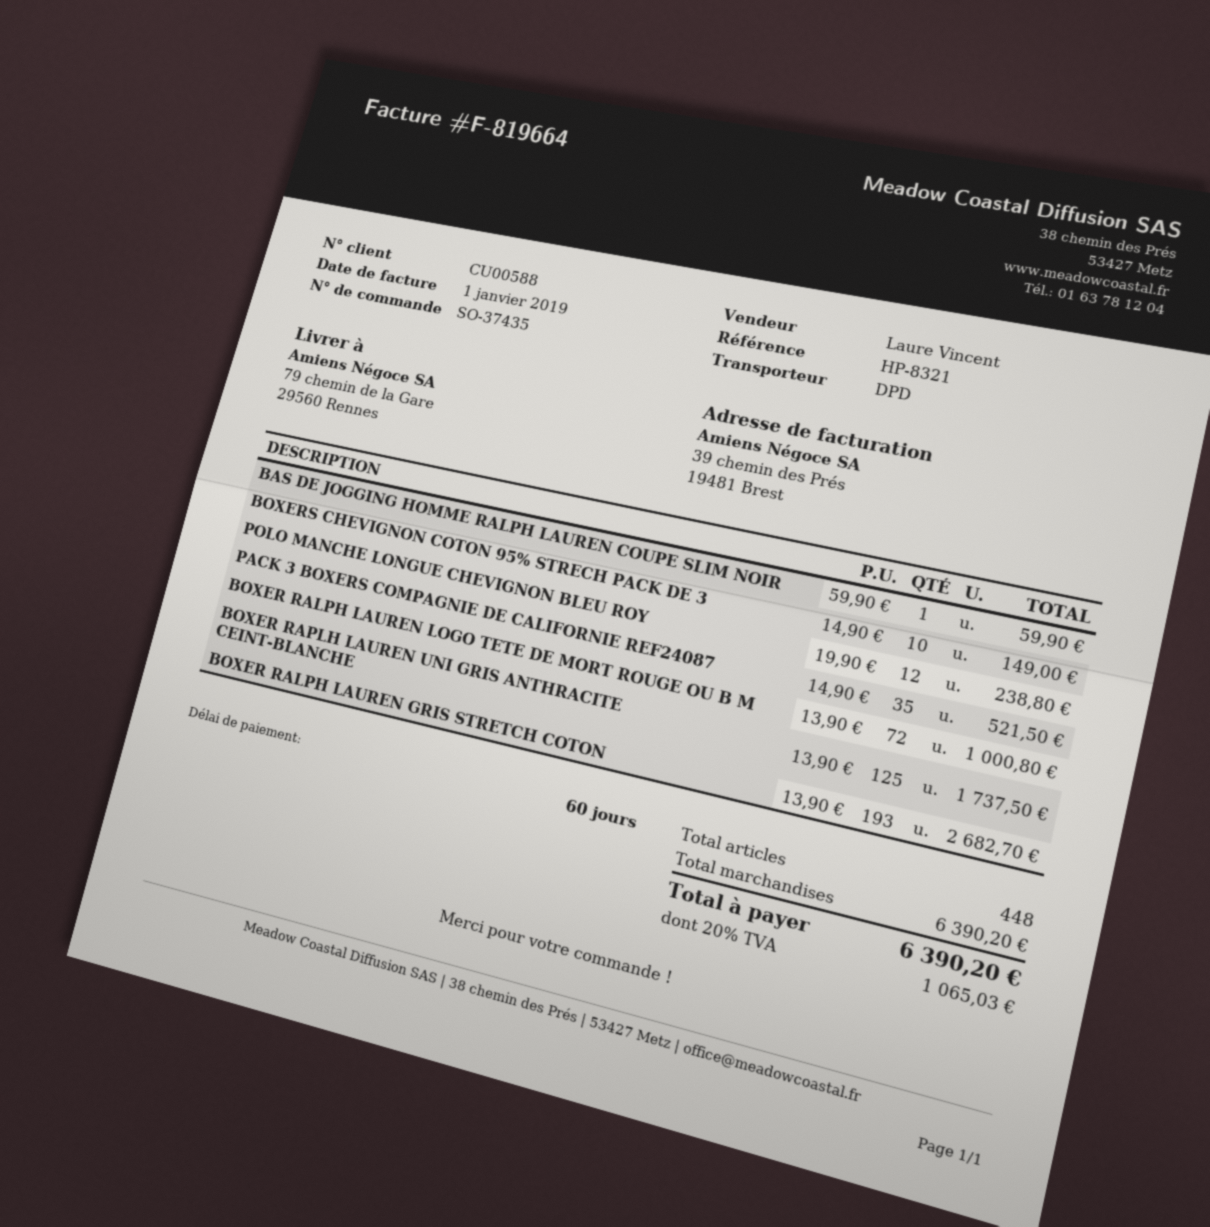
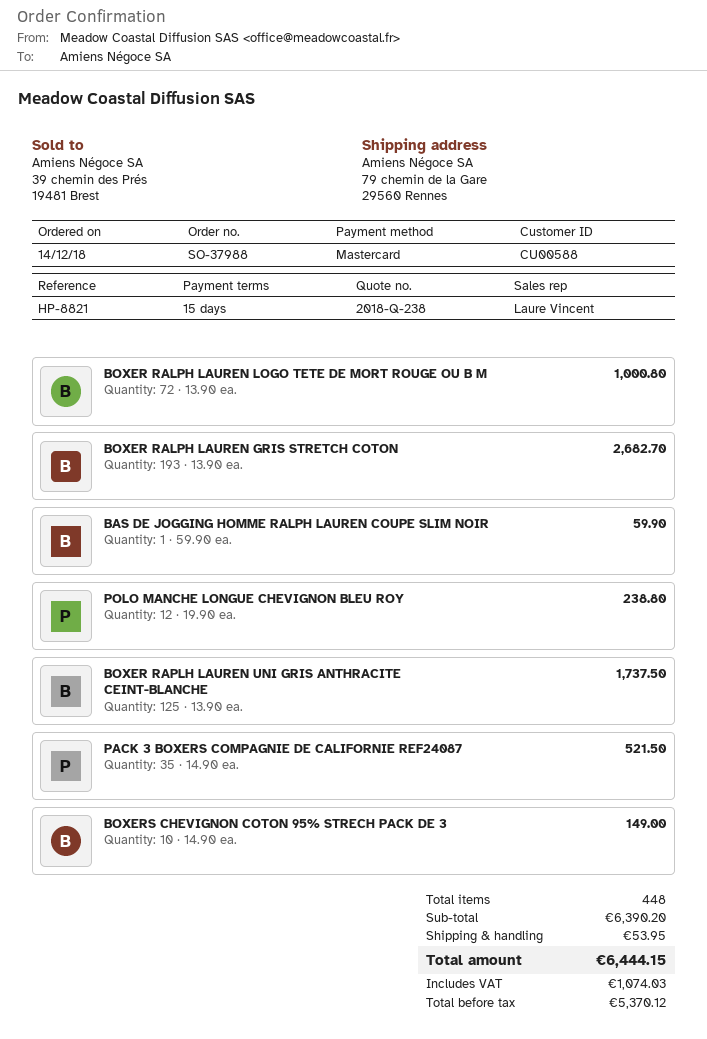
order number: SO-37435 -> SO-37988
payment terms: 60 days -> 15 days
reference: HP-8321 -> HP-8821
shipping: none -> 53.95
tax: 1065.03 -> 1074.03
total: 6390.20 -> 6444.15

